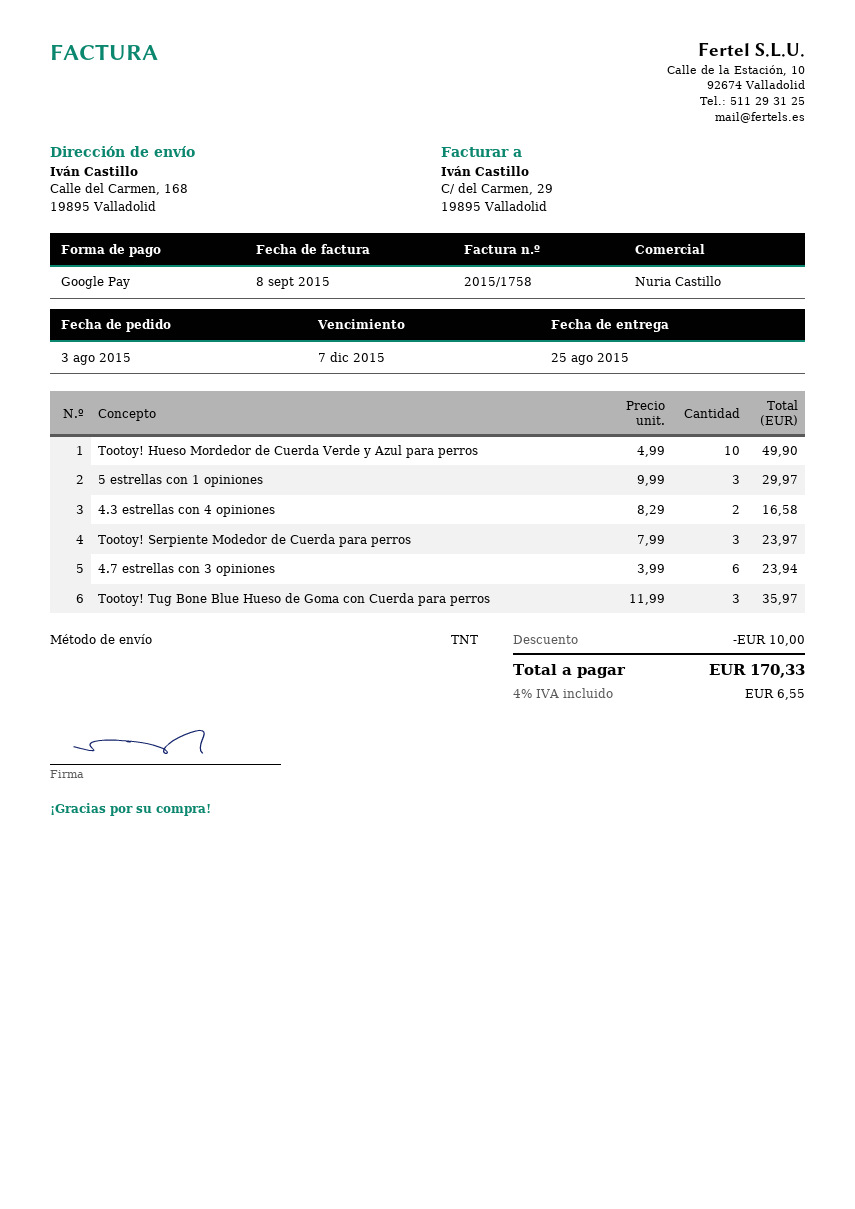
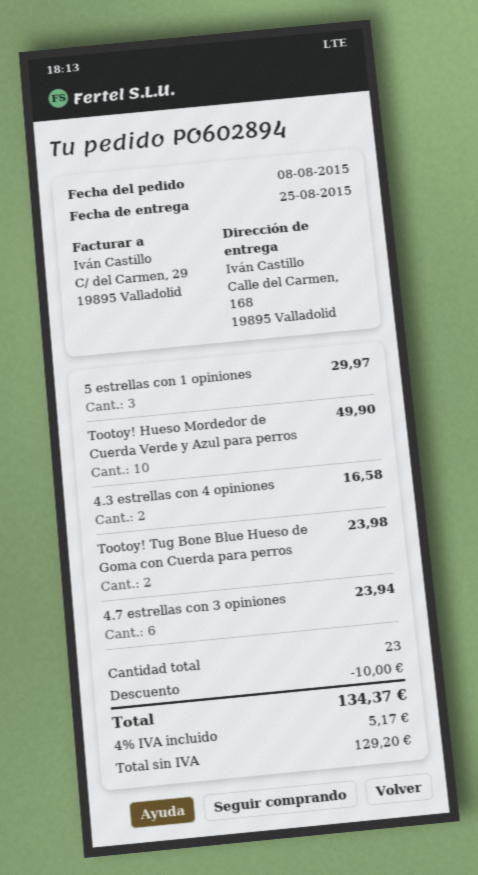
order date: 2015-08-03 -> 2015-08-08
Tootoy! Serpiente Modedor de Cuerda para perros: 3 for 23.97 -> none
Tootoy! Tug Bone Blue Hueso de Goma con Cuerda para perros: 3 for 35.97 -> 2 for 23.98
tax: 4% = 6.55 -> 4% = 5.17
total: 170.33 -> 134.37

